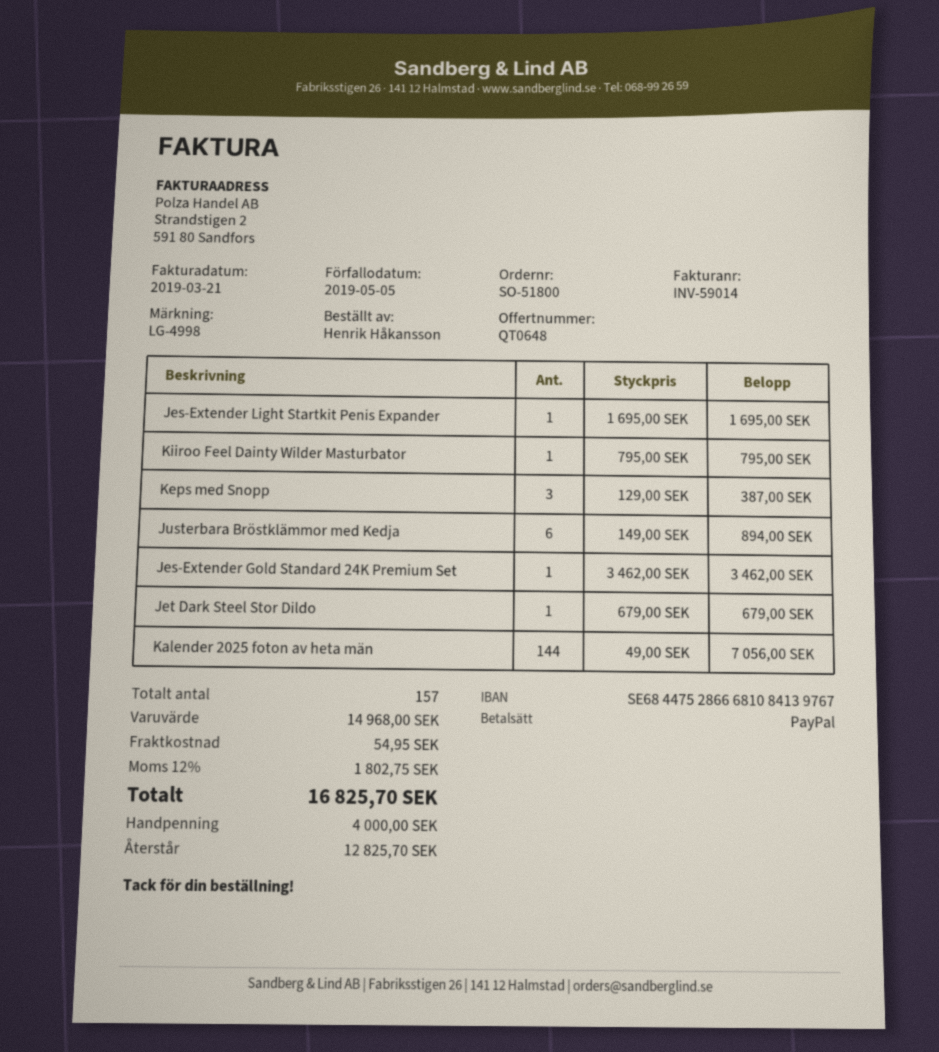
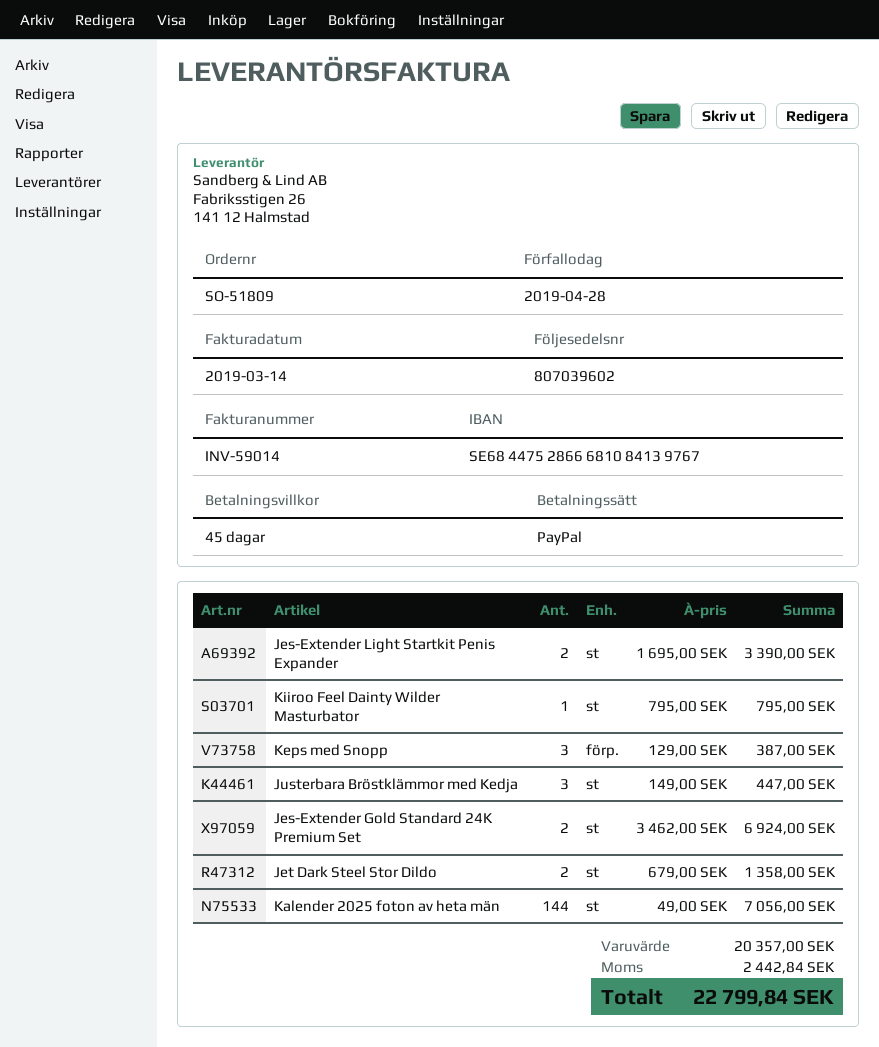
order number: SO-51800 -> SO-51809
invoice date: 2019-03-21 -> 2019-03-14
due date: 2019-05-05 -> 2019-04-28
Jes-Extender Light Startkit Penis Expander: 1 x 1695.00 = 1695.00 -> 2 x 1695.00 = 3390.00
Justerbara Bröstklämmor med Kedja: 6 x 149.00 = 894.00 -> 3 x 149.00 = 447.00
Jes-Extender Gold Standard 24K Premium Set: 1 x 3462.00 = 3462.00 -> 2 x 3462.00 = 6924.00
Jet Dark Steel Stor Dildo: 1 x 679.00 = 679.00 -> 2 x 679.00 = 1358.00
subtotal: 14968.00 -> 20357.00
shipping: 54.95 -> none
tax: 1802.75 -> 2442.84
total: 16825.70 -> 22799.84

